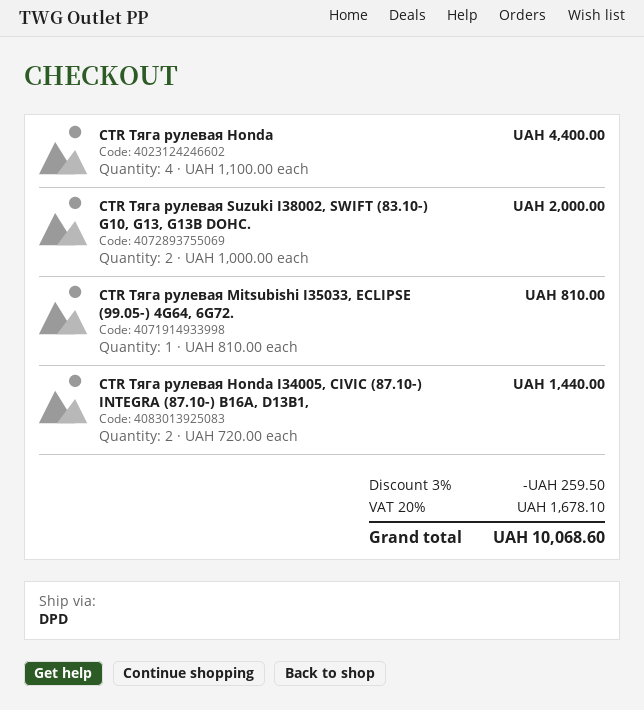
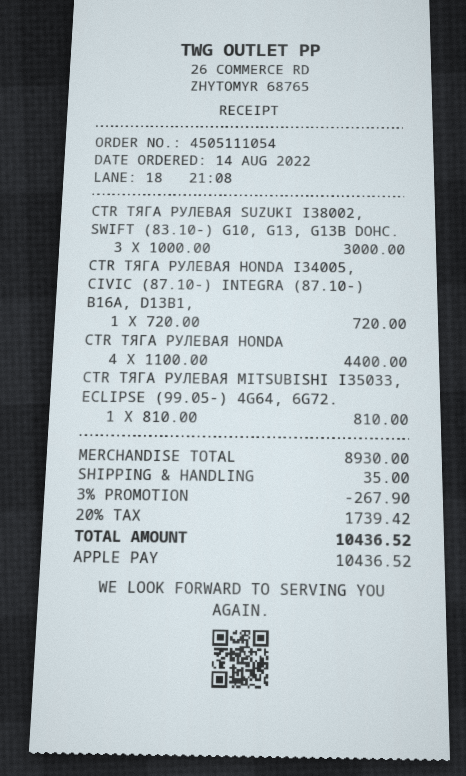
CTR Тяга рулевая Suzuki I38002, SWIFT (83.10-) G10, G13, G13B DOHC.: 2 x 1000.00 = 2000.00 -> 3 x 1000.00 = 3000.00
CTR Тяга рулевая Honda I34005, CIVIC (87.10-) INTEGRA (87.10-) B16A, D13B1,: 2 x 720.00 = 1440.00 -> 1 x 720.00 = 720.00
discount: 3% = 259.50 -> 3% = 267.90
shipping: none -> 35.00
tax: 20% = 1678.10 -> 20% = 1739.42
total: 10068.60 -> 10436.52

